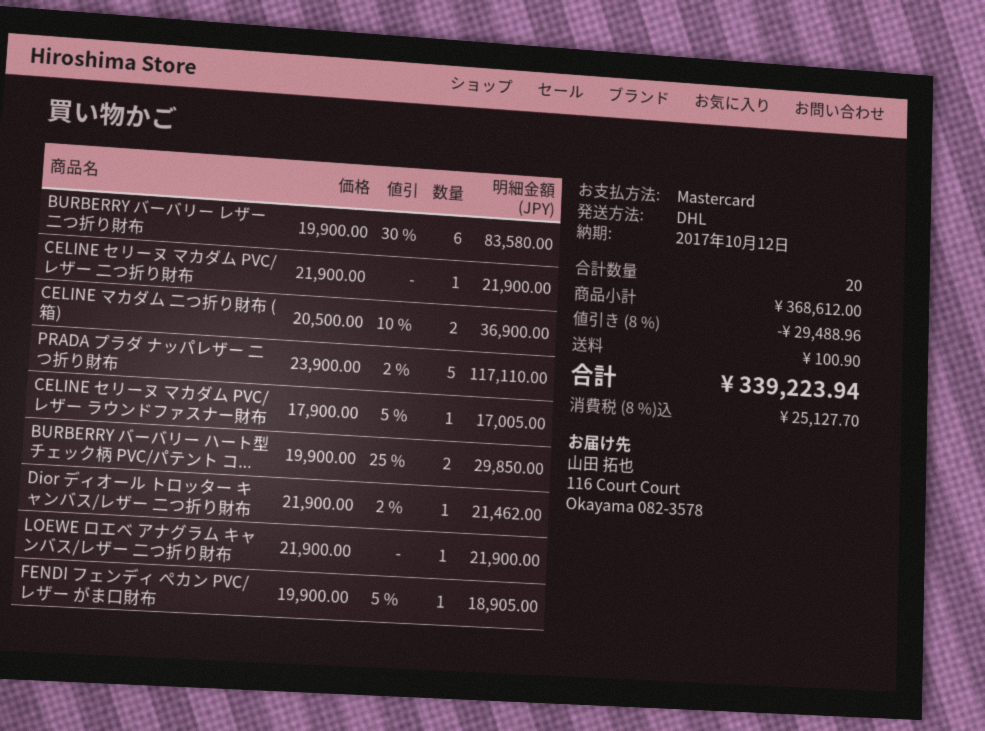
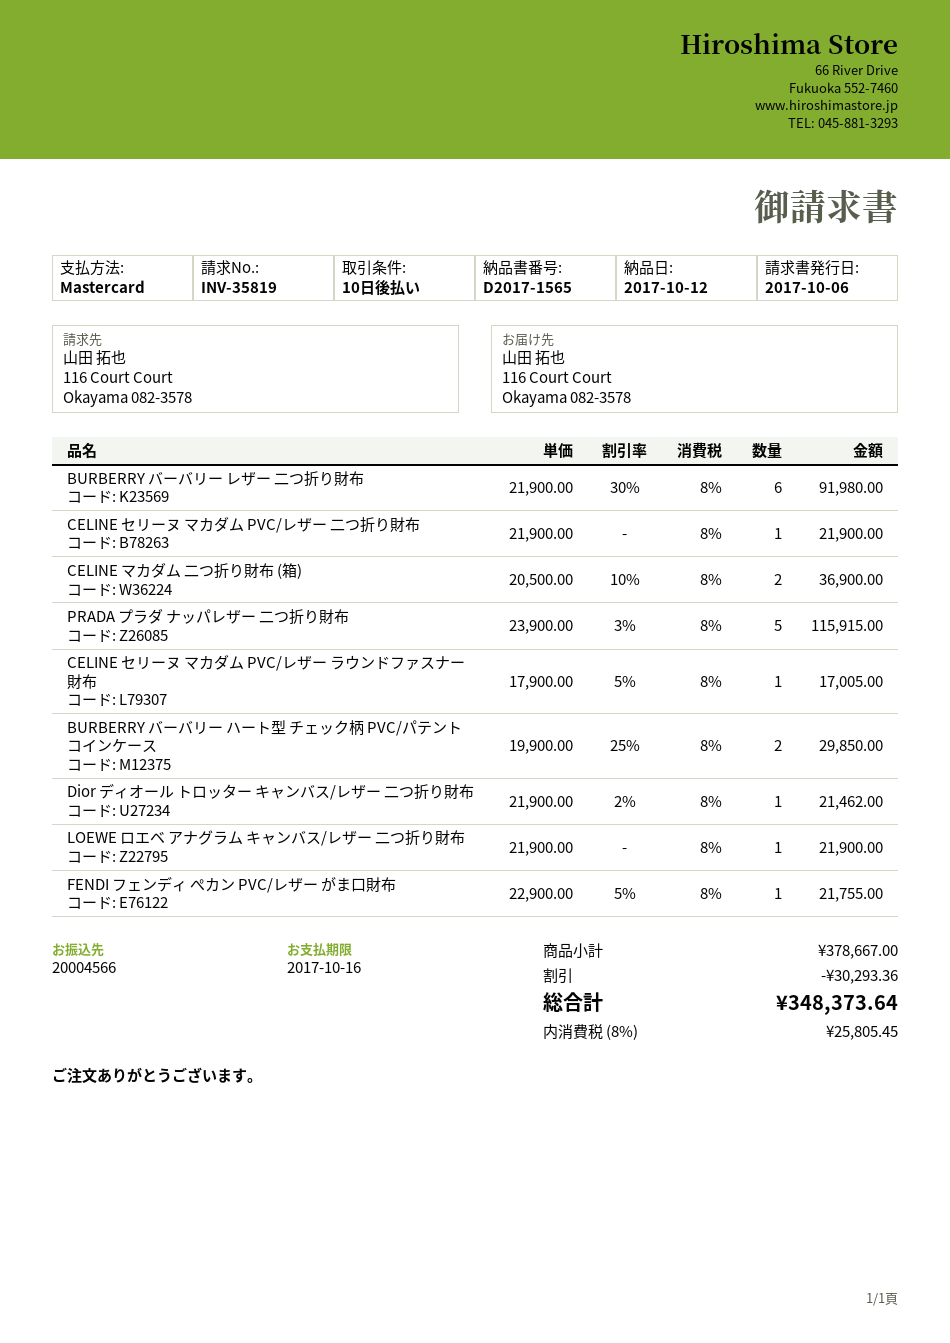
BURBERRY バーバリー レザー 二つ折り財布: 6 x 19900.00 - 30% = 83580.00 -> 6 x 21900.00 - 30% = 91980.00
PRADA プラダ ナッパレザー 二つ折り財布: 5 x 23900.00 - 2% = 117110.00 -> 5 x 23900.00 - 3% = 115915.00
FENDI フェンディ ぺカン PVC/レザー がま口財布: 1 x 19900.00 - 5% = 18905.00 -> 1 x 22900.00 - 5% = 21755.00
subtotal: 368612.00 -> 378667.00
discount: 29488.96 -> 30293.36
shipping: 100.90 -> none
tax: 8% = 25127.70 -> 8% = 25805.45
total: 339223.94 -> 348373.64

